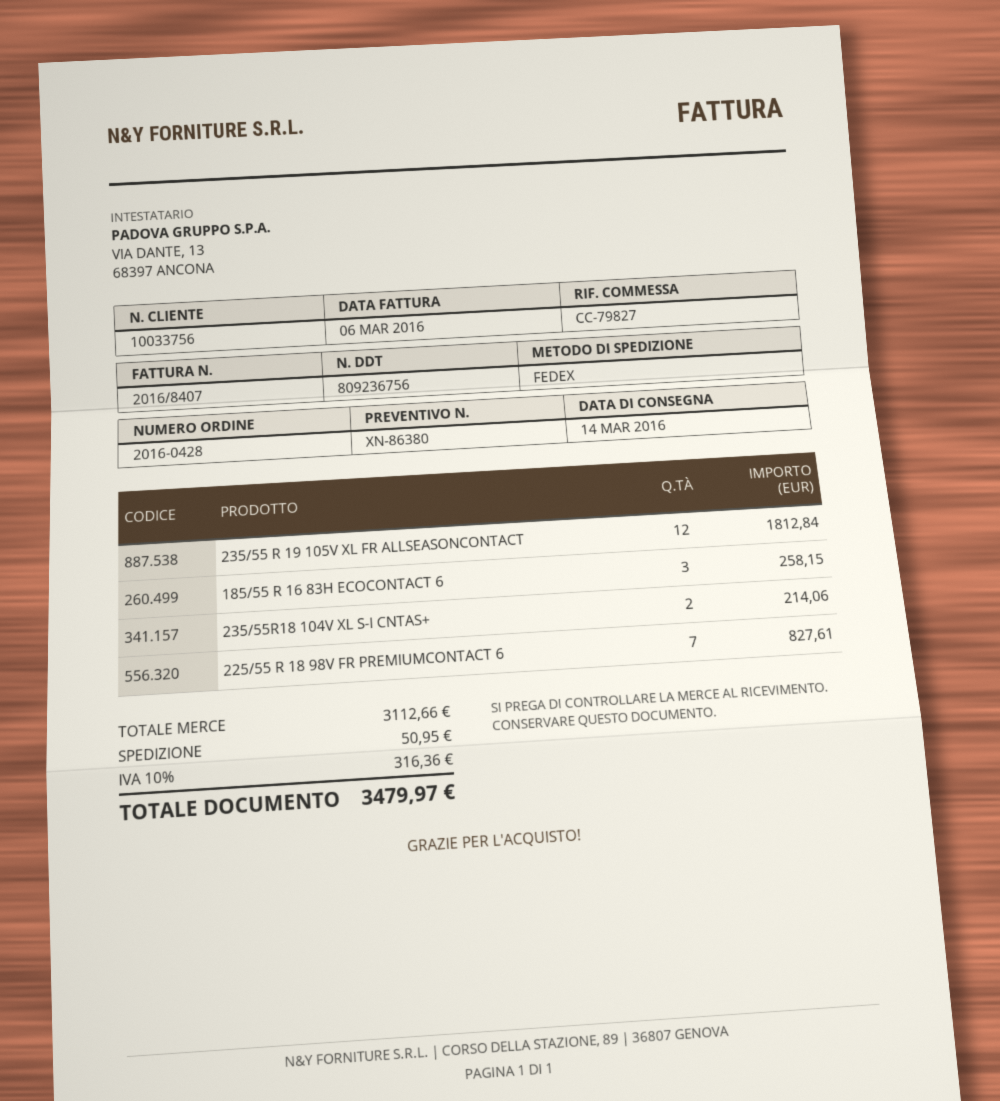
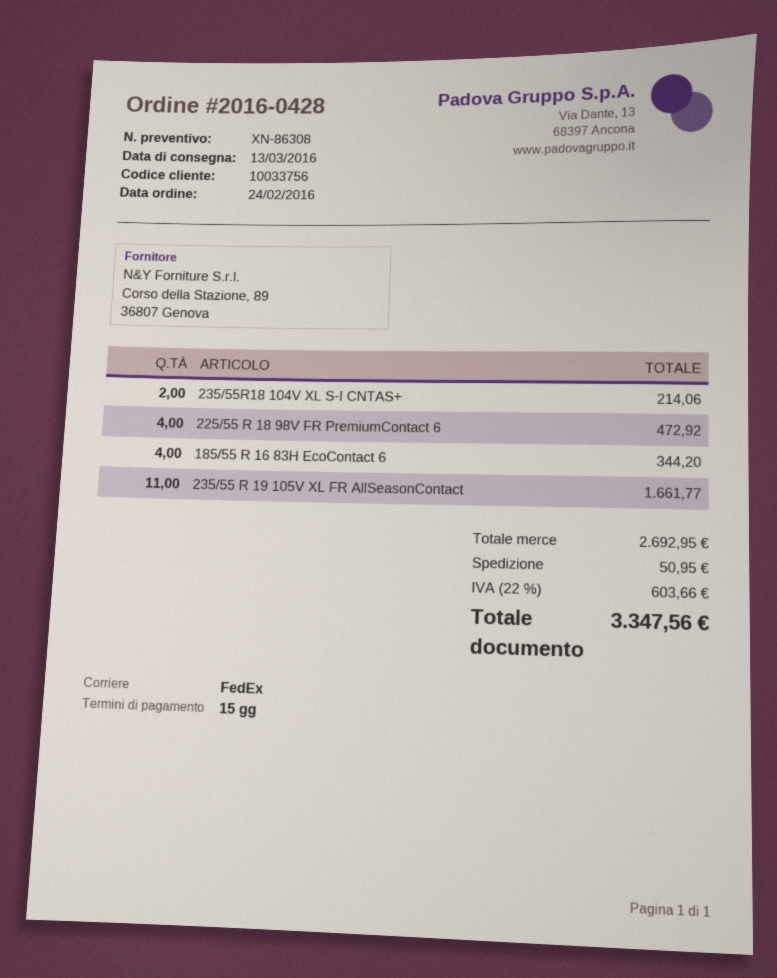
quote number: XN-86380 -> XN-86308
delivery date: 2016-03-14 -> 2016-03-13
235/55 R 19 105V XL FR ALLSEASONCONTACT: 12 for 1812.84 -> 11 for 1661.77
185/55 R 16 83H ECOCONTACT 6: 3 for 258.15 -> 4 for 344.20
225/55 R 18 98V FR PREMIUMCONTACT 6: 7 for 827.61 -> 4 for 472.92
subtotal: 3112.66 -> 2692.95
tax: 10% = 316.36 -> 22% = 603.66
total: 3479.97 -> 3347.56

